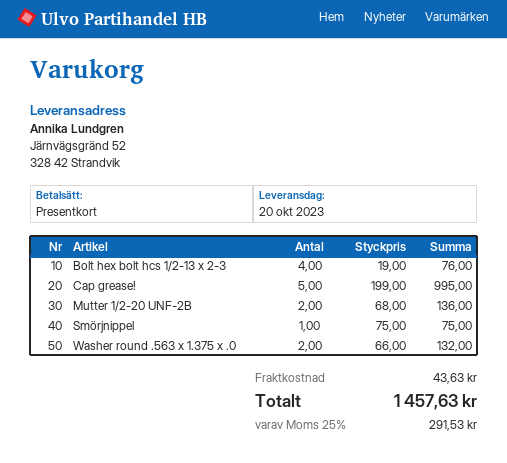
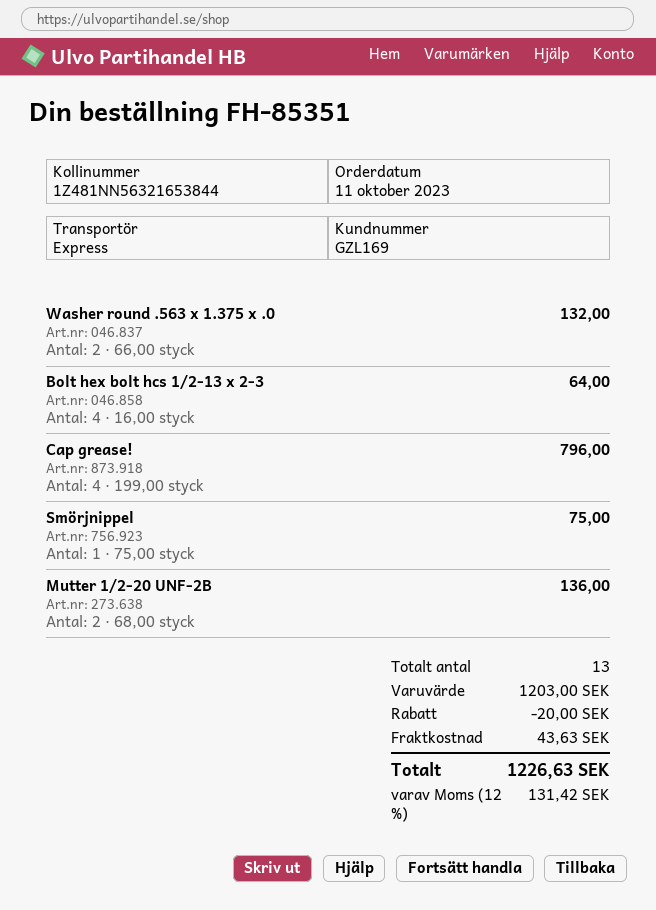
Bolt hex bolt hcs 1/2-13 x 2-3: 4 x 19.00 = 76.00 -> 4 x 16.00 = 64.00
Cap grease!: 5 x 199.00 = 995.00 -> 4 x 199.00 = 796.00
discount: none -> 20.00
tax: 25% = 291.53 -> 12% = 131.42
total: 1457.63 -> 1226.63

